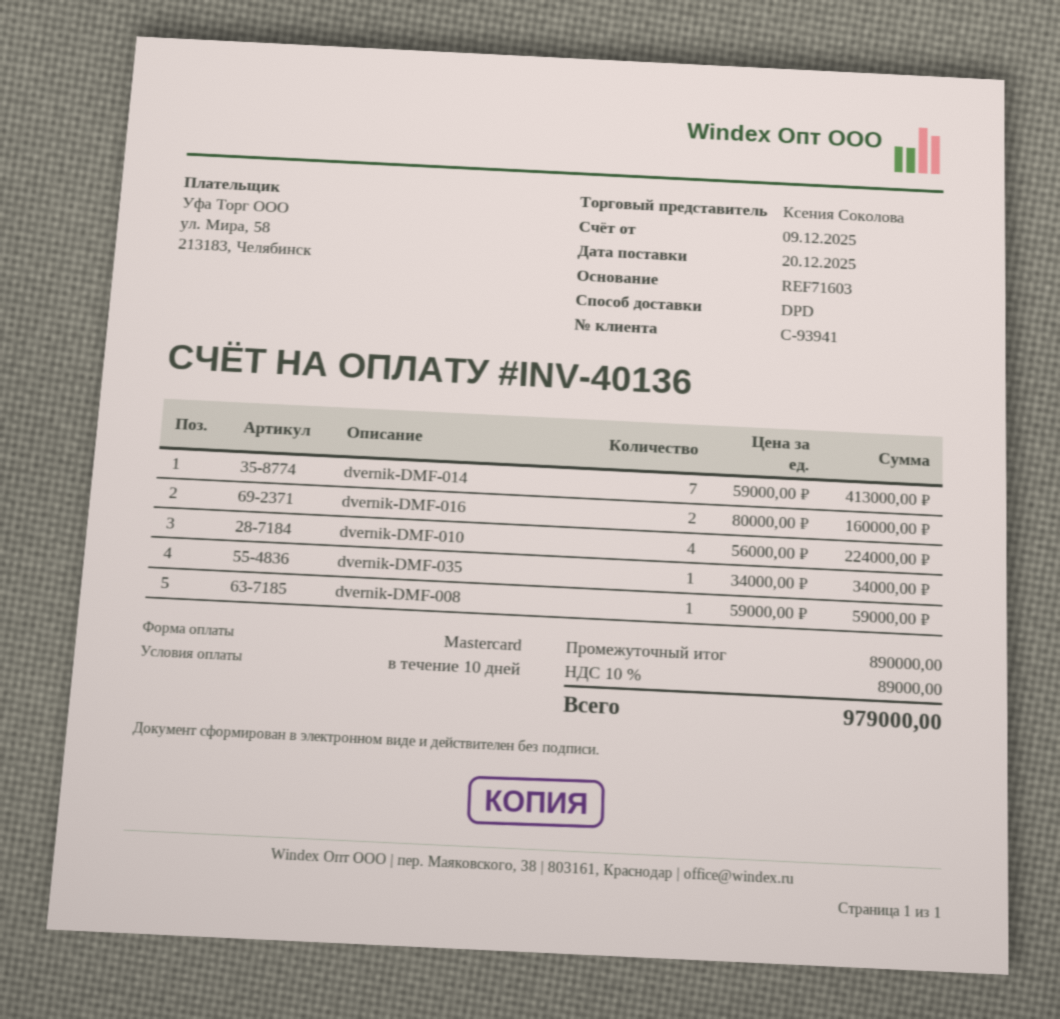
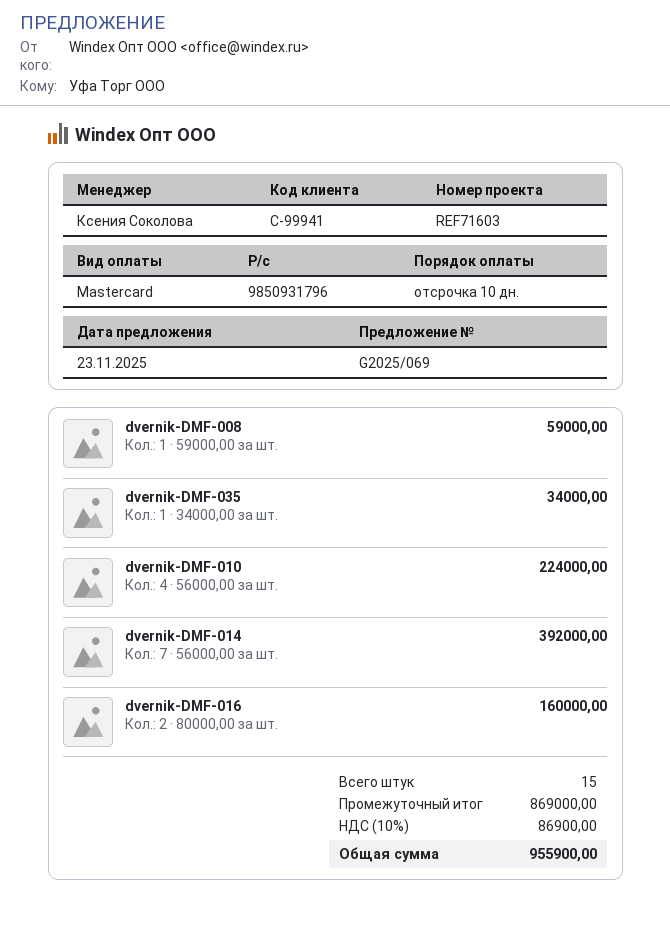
customer number: C-93941 -> C-99941
dvernik-DMF-014: 7 x 59000.00 = 413000.00 -> 7 x 56000.00 = 392000.00
subtotal: 890000.00 -> 869000.00
tax: 10% = 89000.00 -> 10% = 86900.00
total: 979000.00 -> 955900.00

